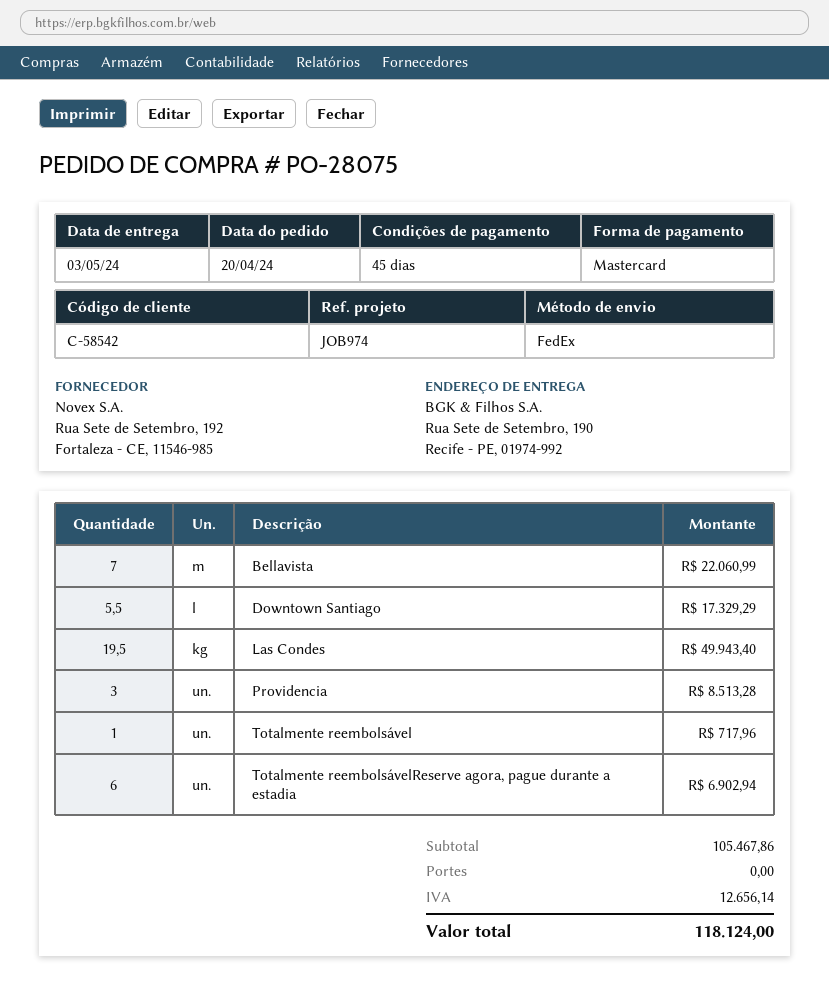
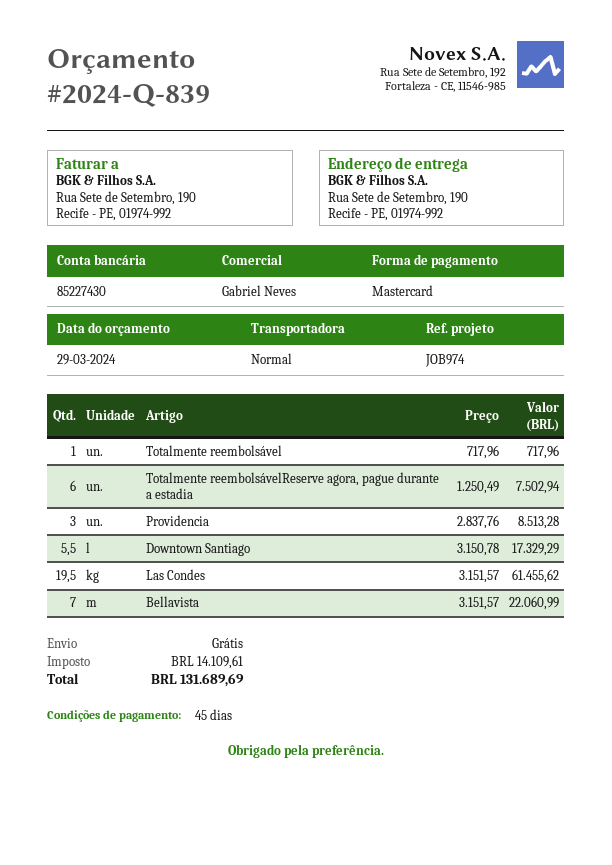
shipping method: FedEx -> standard
Las Condes: 19.5 for 49943.40 -> 19.5 for 61455.62
Totalmente reembolsávelReserve agora, pague durante a estadia: 6 for 6902.94 -> 6 for 7502.94
tax: 12656.14 -> 14109.61
total: 118124.00 -> 131689.69

